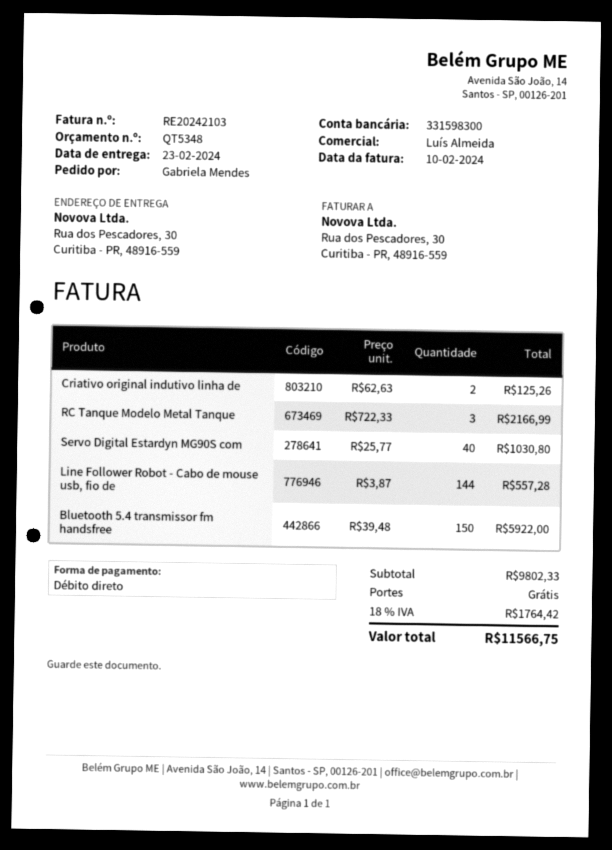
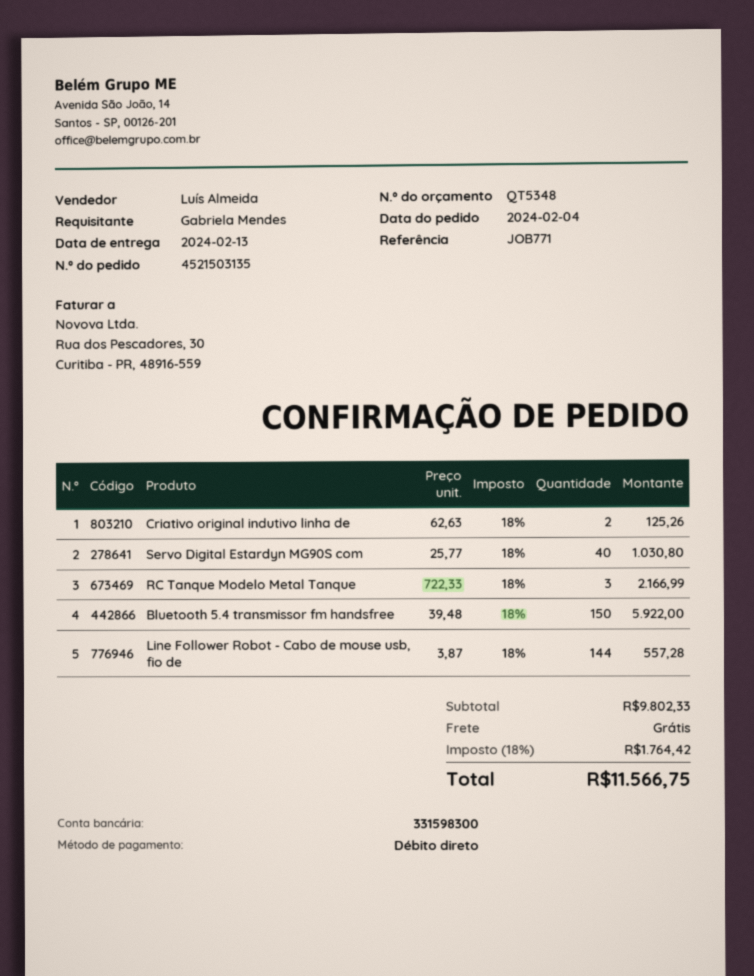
delivery date: 2024-02-23 -> 2024-02-13

